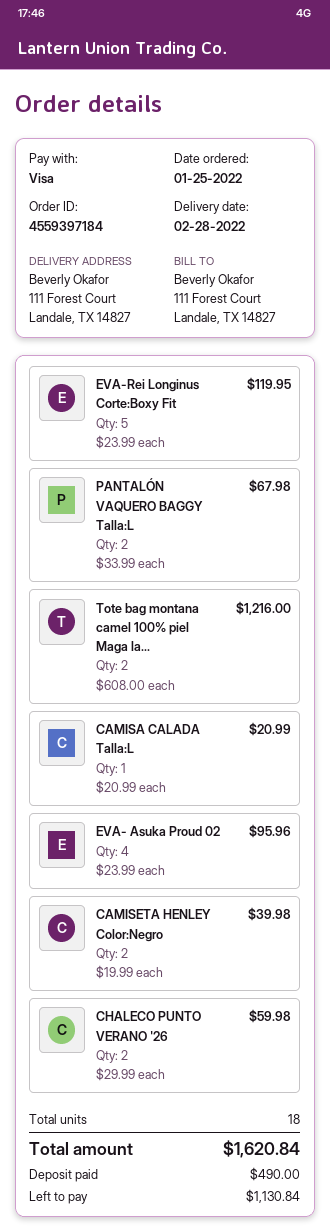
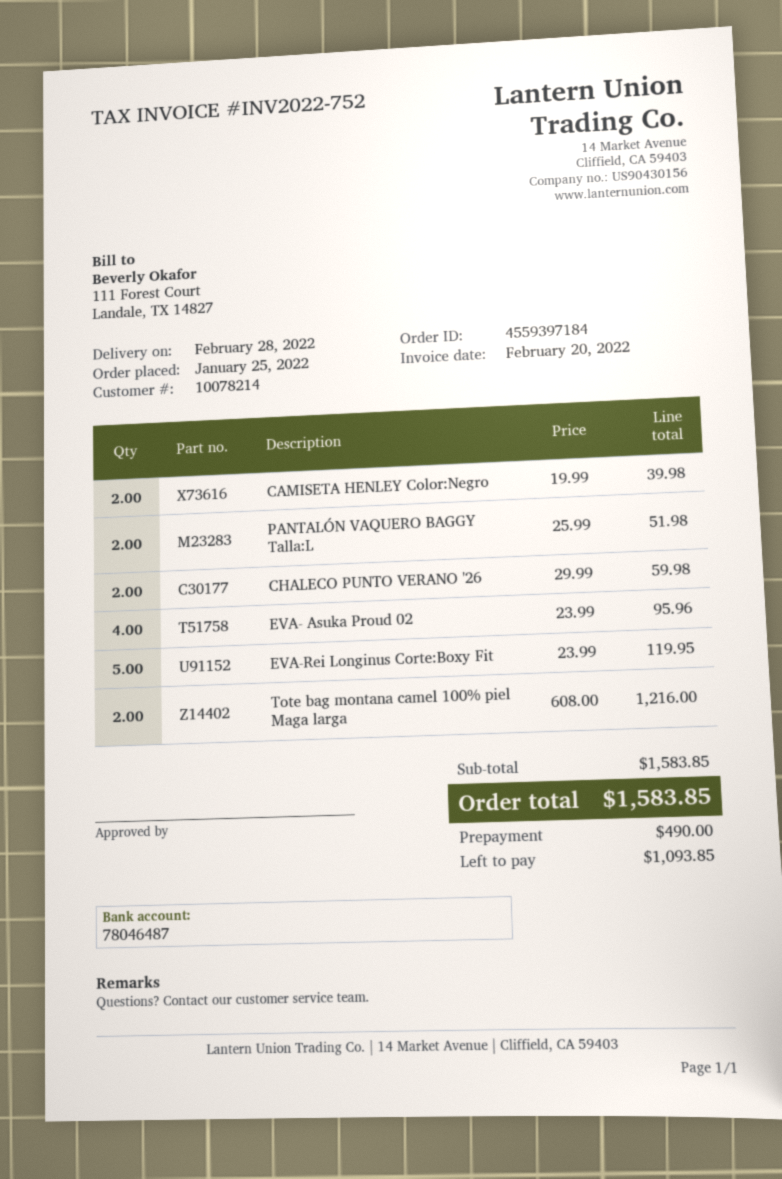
PANTALÓN VAQUERO BAGGY Talla:L: 2 x 33.99 = 67.98 -> 2 x 25.99 = 51.98
CAMISA CALADA Talla:L: 1 x 20.99 = 20.99 -> none
total: 1620.84 -> 1583.85
balance: 1130.84 -> 1093.85

